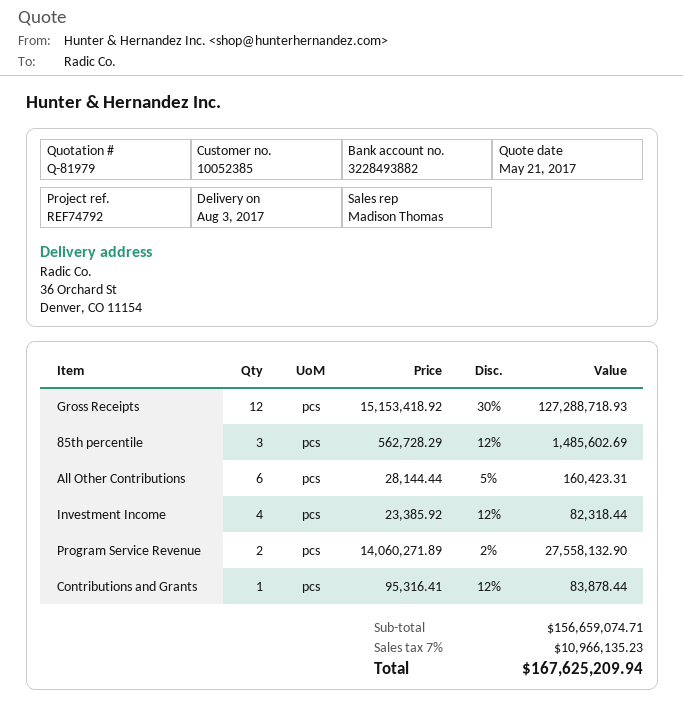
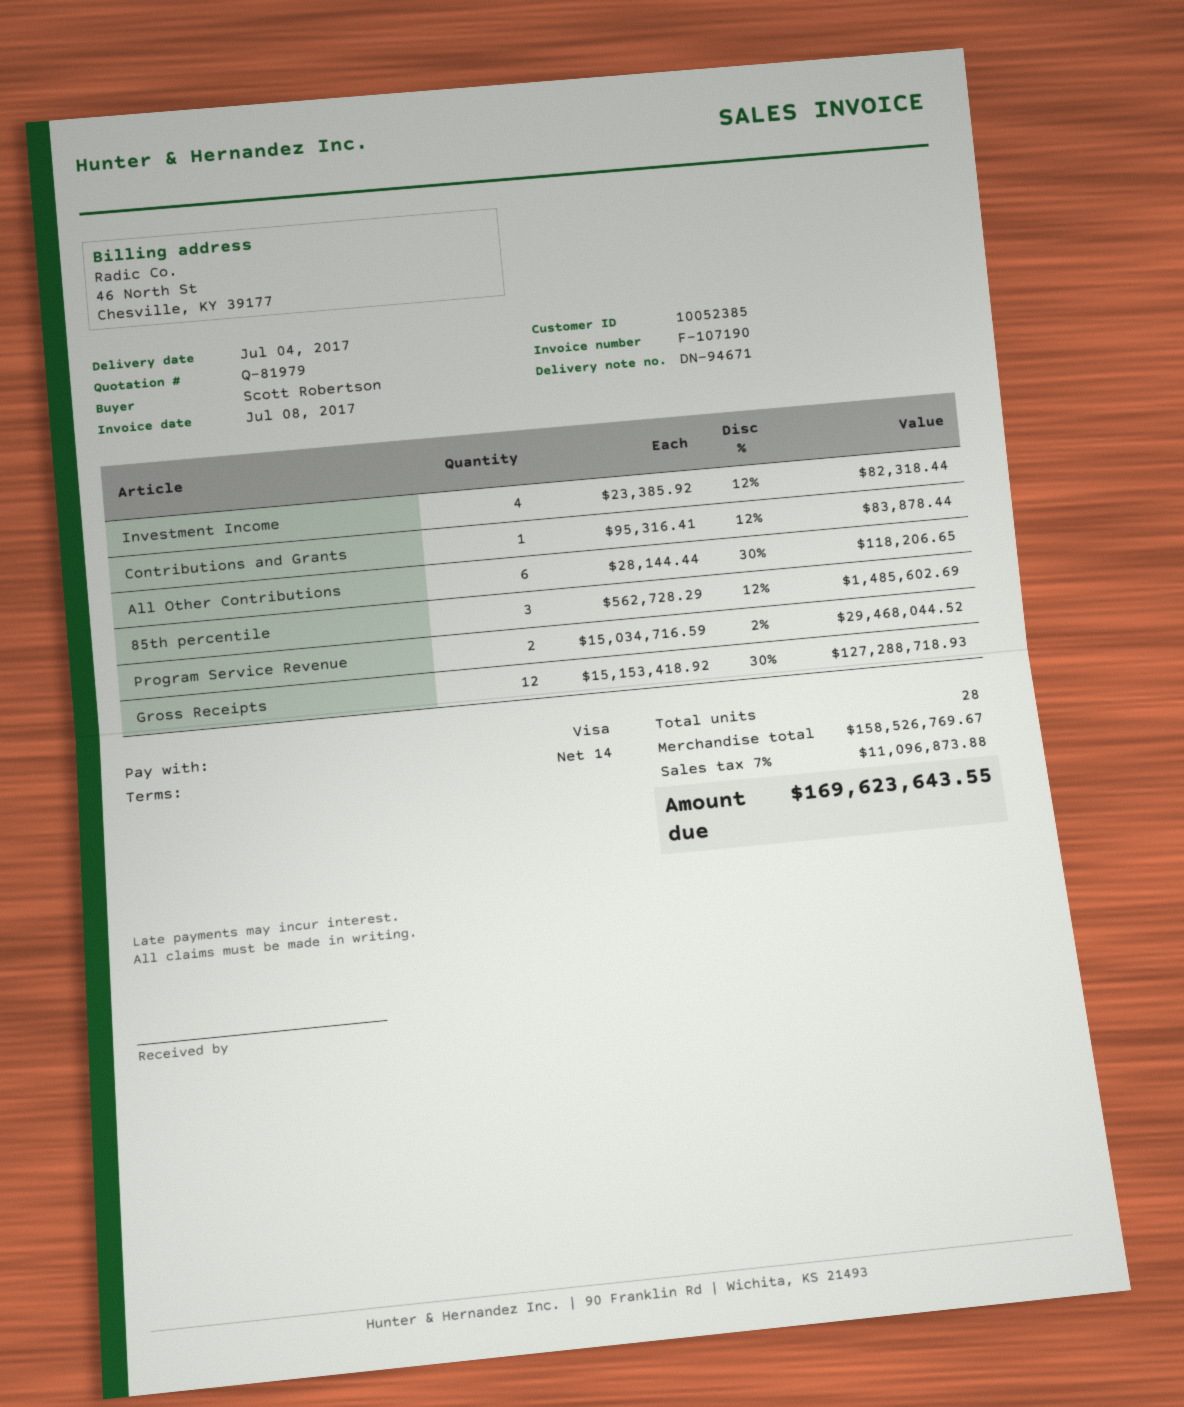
delivery date: 2017-08-03 -> 2017-07-04
All Other Contributions: 6 x 28144.44 - 5% = 160423.31 -> 6 x 28144.44 - 30% = 118206.65
Program Service Revenue: 2 x 14060271.89 - 2% = 27558132.90 -> 2 x 15034716.59 - 2% = 29468044.52
subtotal: 156659074.71 -> 158526769.67
tax: 7% = 10966135.23 -> 7% = 11096873.88
total: 167625209.94 -> 169623643.55

